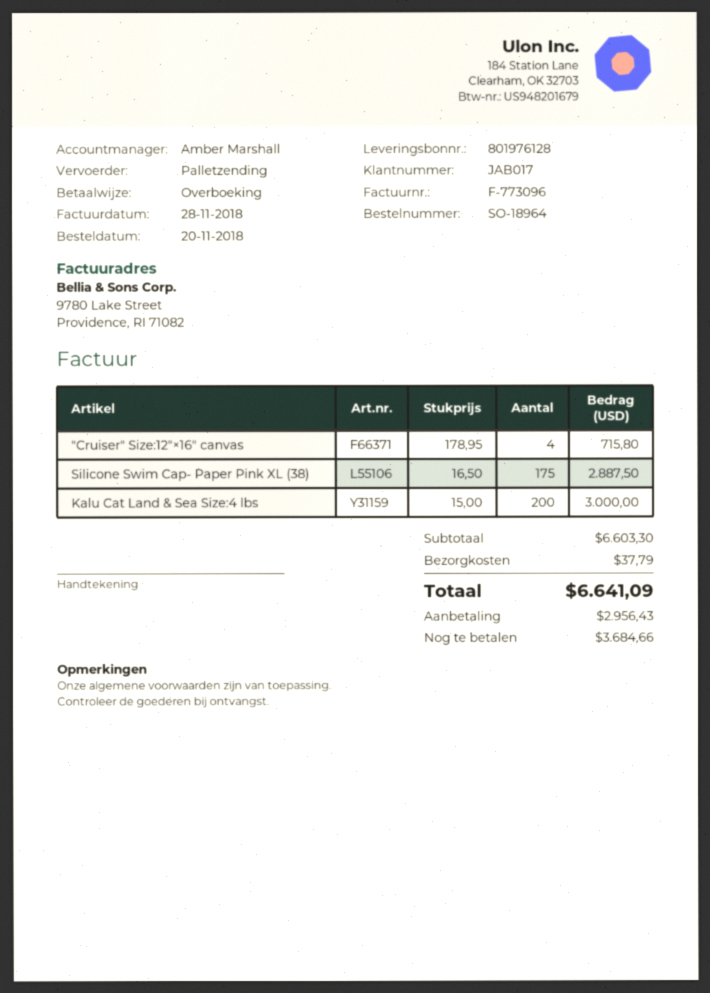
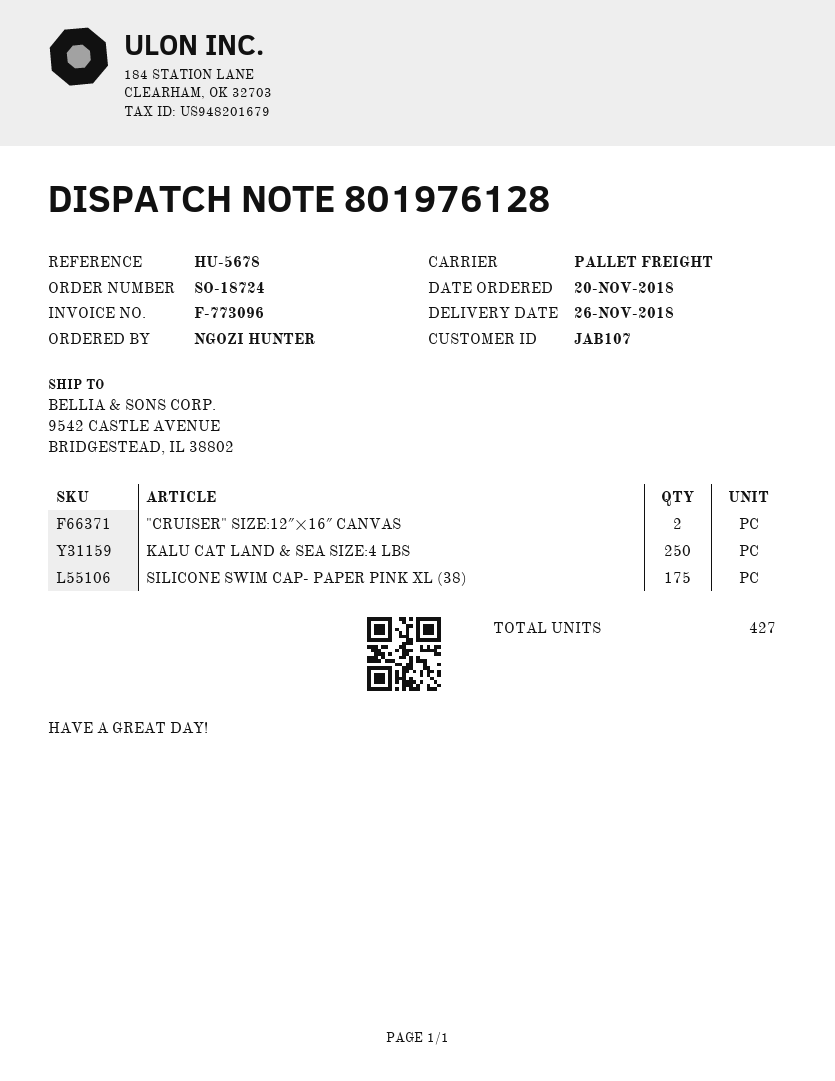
order number: SO-18964 -> SO-18724
customer number: JAB017 -> JAB107
"Cruiser" Size:12″×16″ canvas: 4 -> 2
Kalu Cat Land & Sea Size:4 lbs: 200 -> 250

